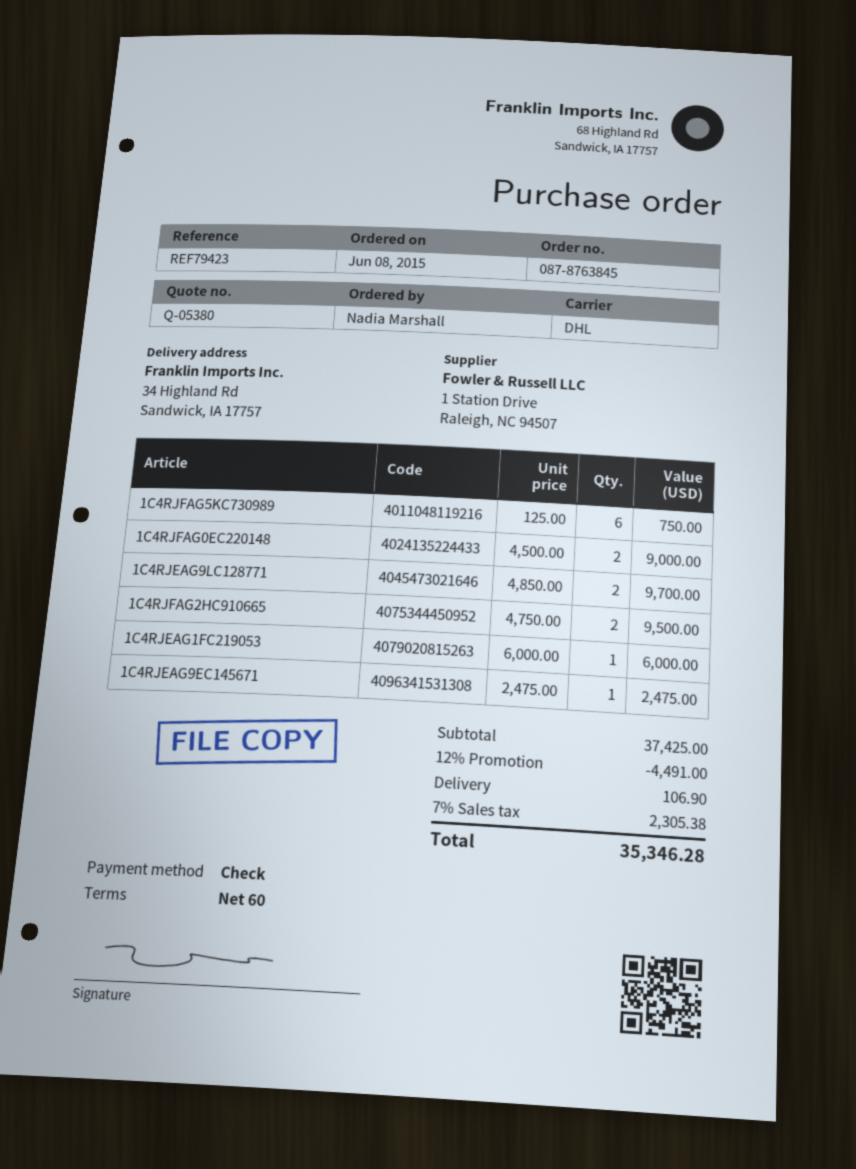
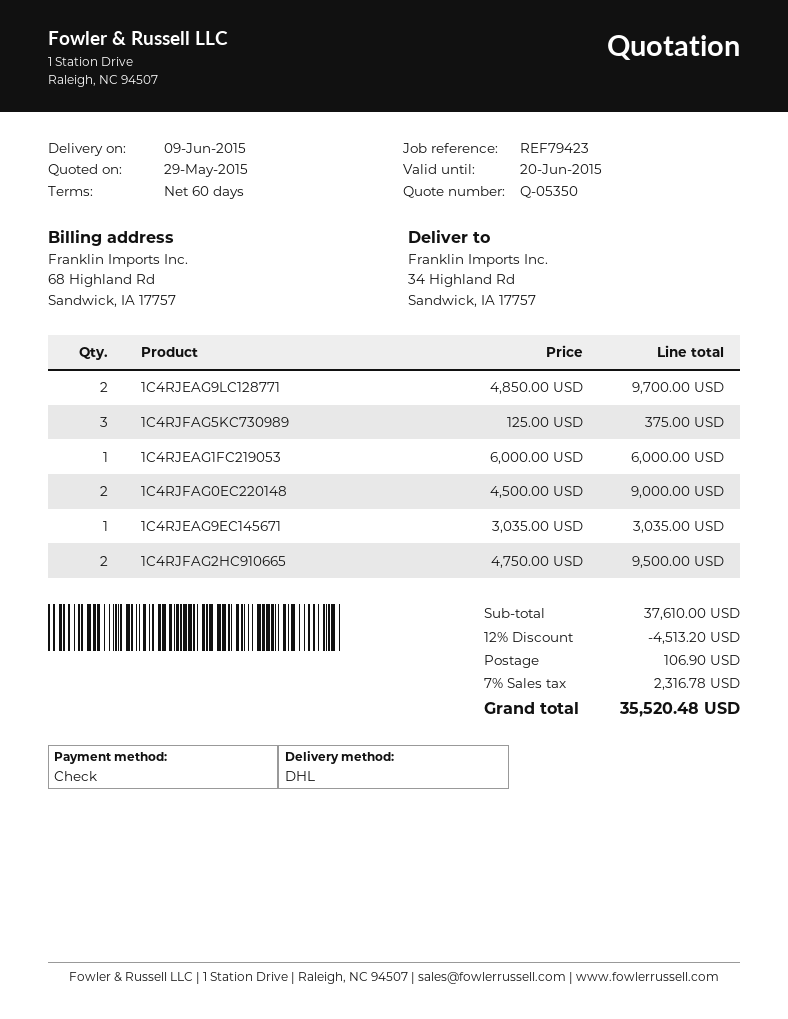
quote number: Q-05380 -> Q-05350
1C4RJFAG5KC730989: 6 x 125.00 = 750.00 -> 3 x 125.00 = 375.00
1C4RJEAG9EC145671: 1 x 2475.00 = 2475.00 -> 1 x 3035.00 = 3035.00
subtotal: 37425.00 -> 37610.00
discount: 12% = 4491.00 -> 12% = 4513.20
tax: 7% = 2305.38 -> 7% = 2316.78
total: 35346.28 -> 35520.48

